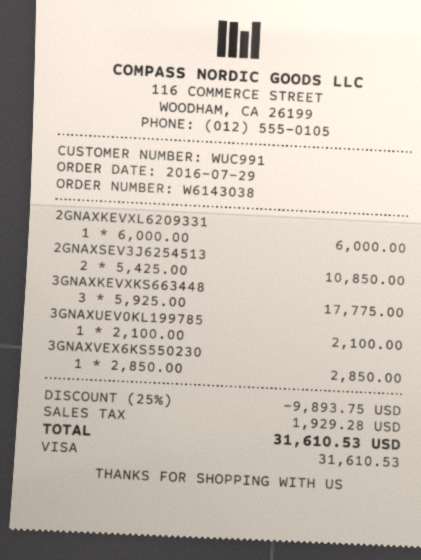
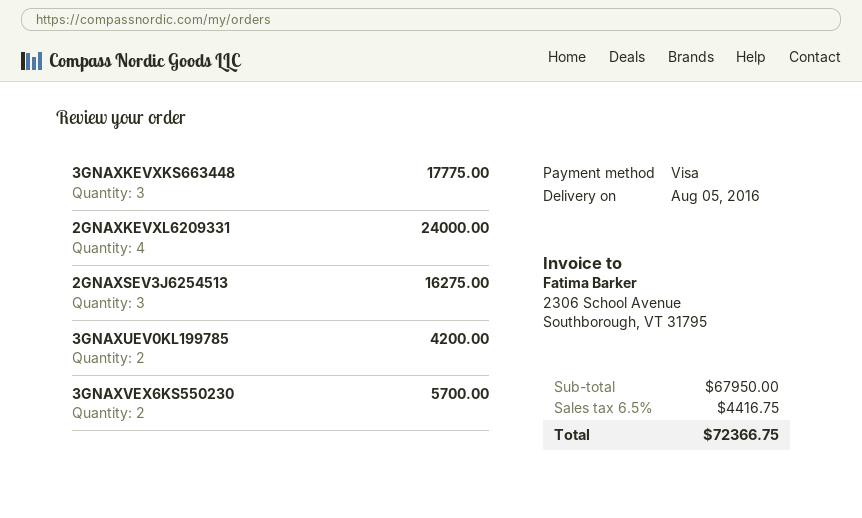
2GNAXKEVXL6209331: 1 for 6000.00 -> 4 for 24000.00
2GNAXSEV3J6254513: 2 for 10850.00 -> 3 for 16275.00
3GNAXUEV0KL199785: 1 for 2100.00 -> 2 for 4200.00
3GNAXVEX6KS550230: 1 for 2850.00 -> 2 for 5700.00
discount: 25% = 9893.75 -> none
tax: 1929.28 -> 4416.75
total: 31610.53 -> 72366.75

